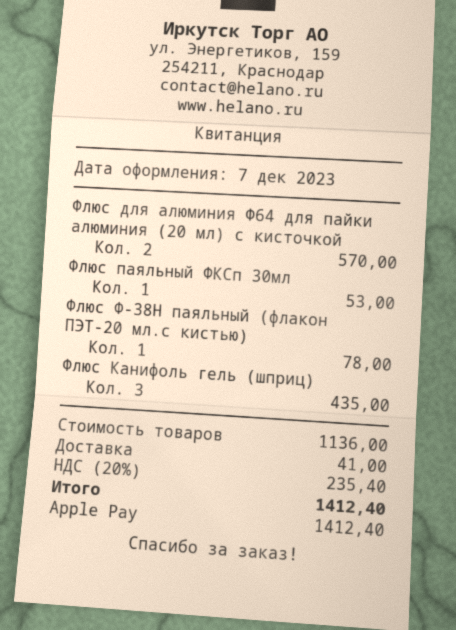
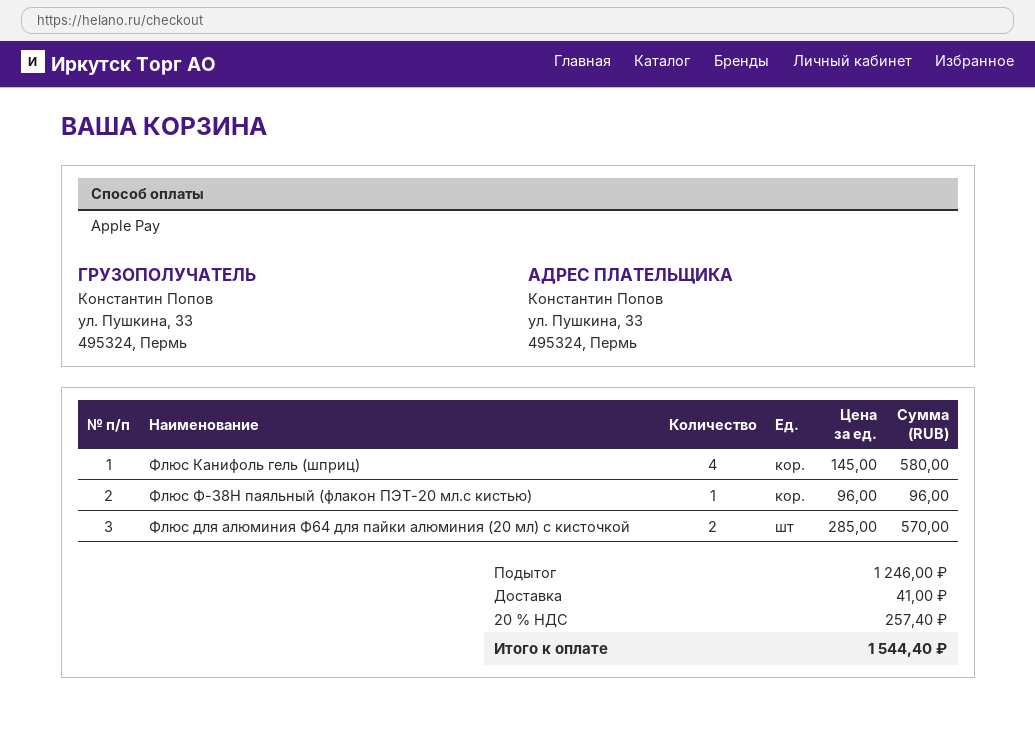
Флюс паяльный ФКСп 30мл: 1 for 53.00 -> none
Флюс Ф-38Н паяльный (флакон ПЭТ-20 мл.с кистью): 1 for 78.00 -> 1 for 96.00
Флюс Канифоль гель (шприц): 3 for 435.00 -> 4 for 580.00
subtotal: 1136.00 -> 1246.00
tax: 20% = 235.40 -> 20% = 257.40
total: 1412.40 -> 1544.40

